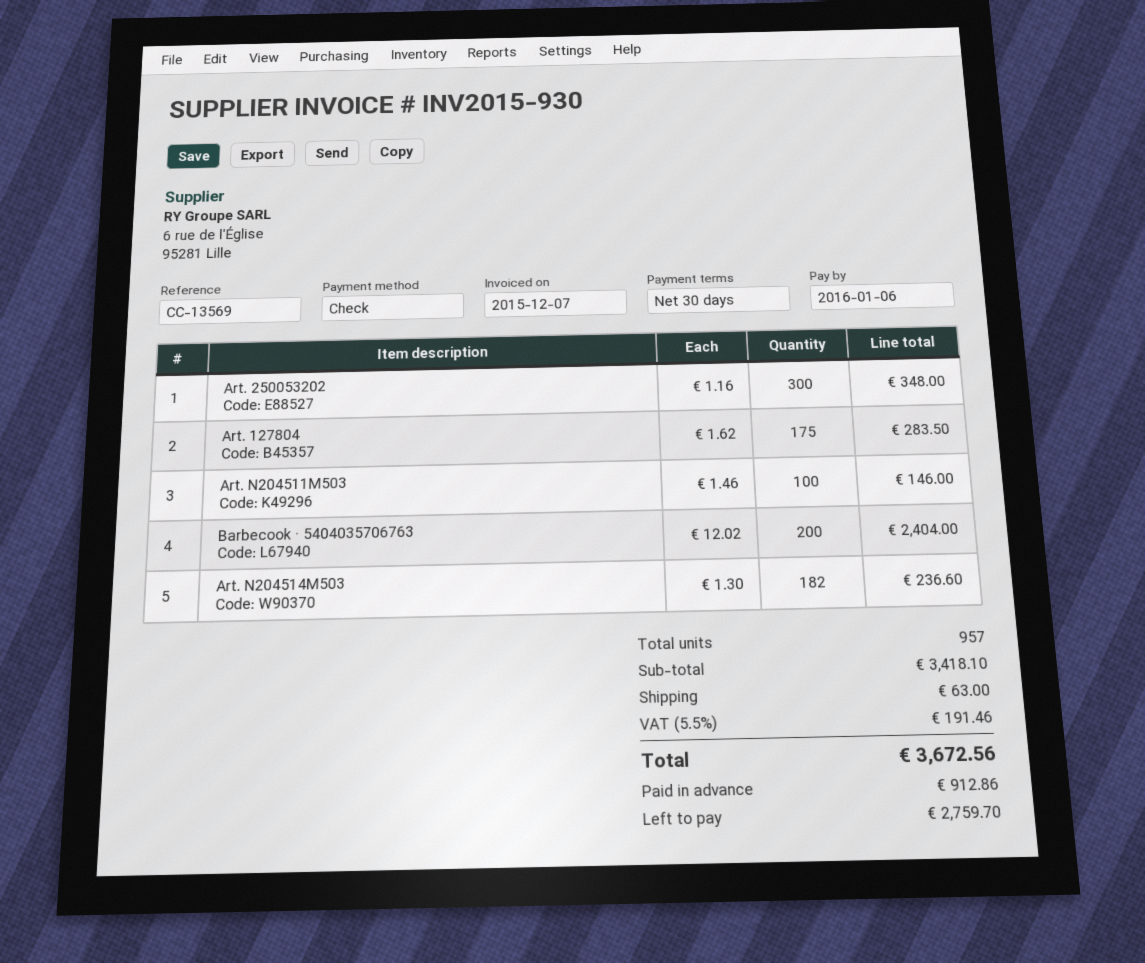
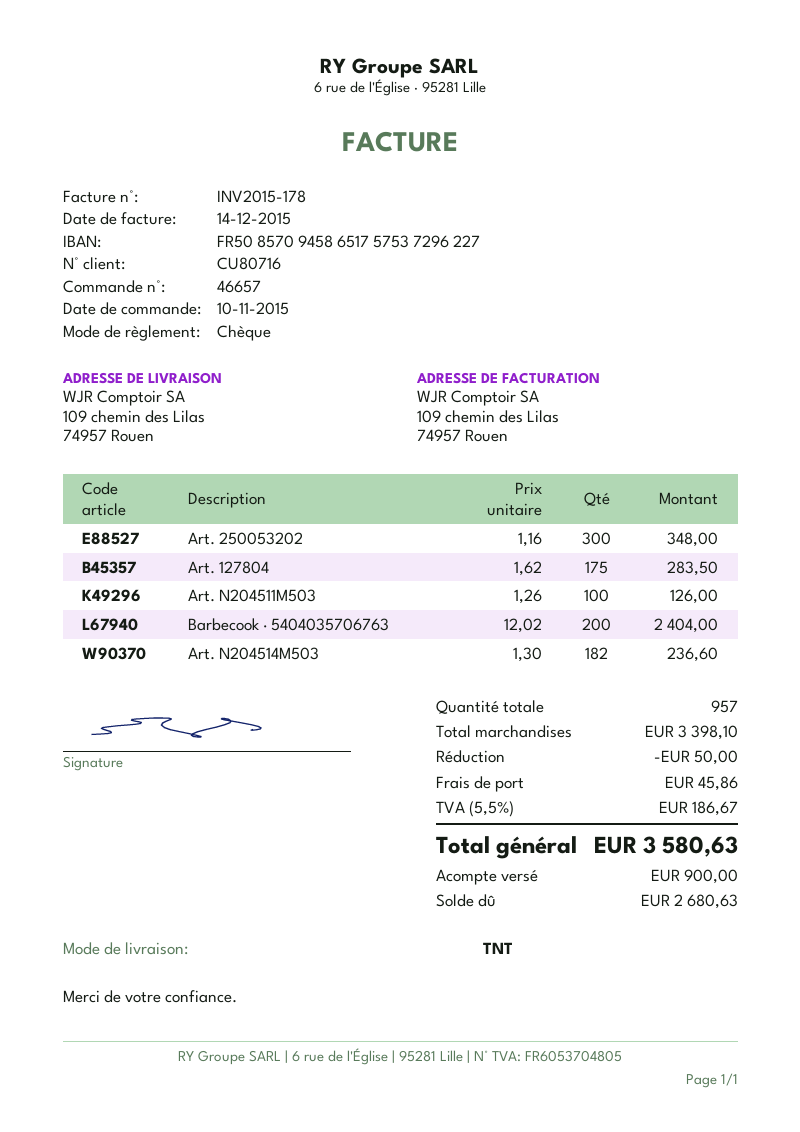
invoice number: INV2015-930 -> INV2015-178
invoice date: 2015-12-07 -> 2015-12-14
Art. N204511M503: 100 x 1.46 = 146.00 -> 100 x 1.26 = 126.00
subtotal: 3418.10 -> 3398.10
discount: none -> 50.00
shipping: 63.00 -> 45.86
tax: 5.5% = 191.46 -> 5.5% = 186.67
total: 3672.56 -> 3580.63
deposit: 912.86 -> 900.00
balance: 2759.70 -> 2680.63

